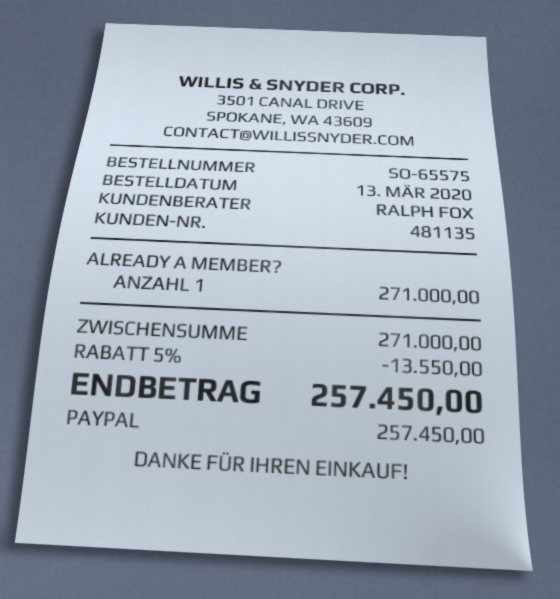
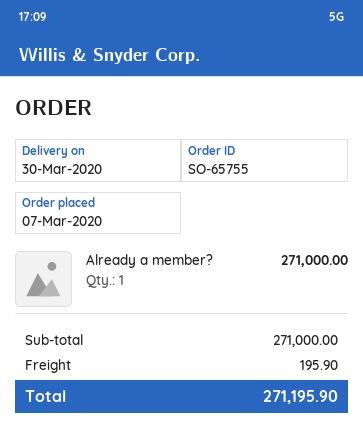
order number: SO-65575 -> SO-65755
order date: 2020-03-13 -> 2020-03-07
discount: 5% = 13550.00 -> none
shipping: none -> 195.90
total: 257450.00 -> 271195.90

